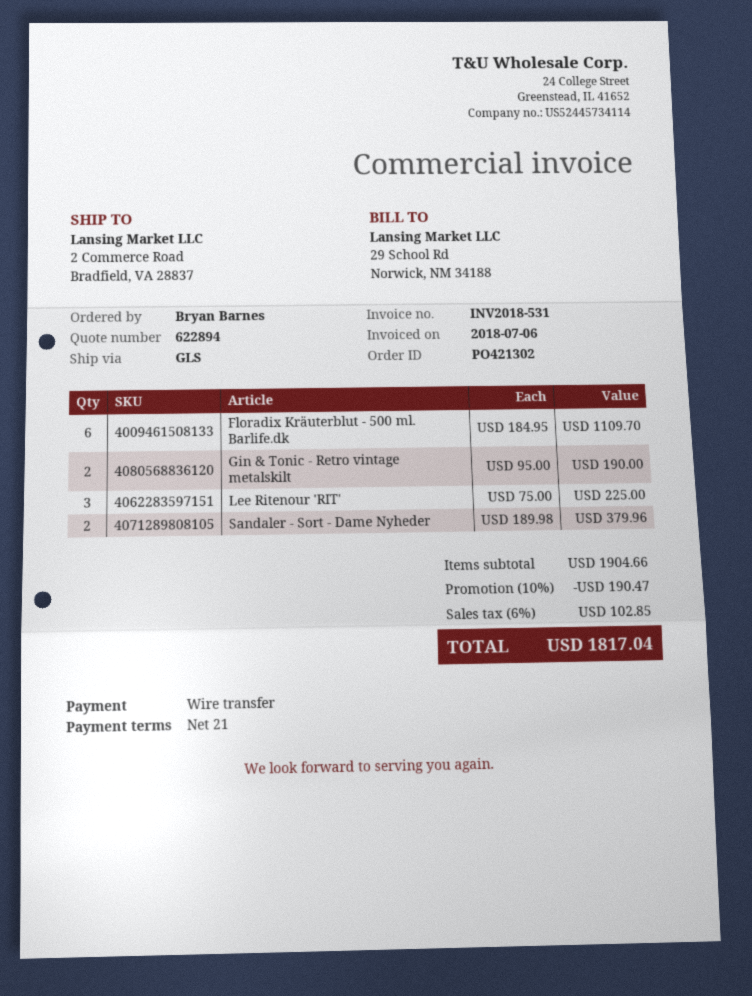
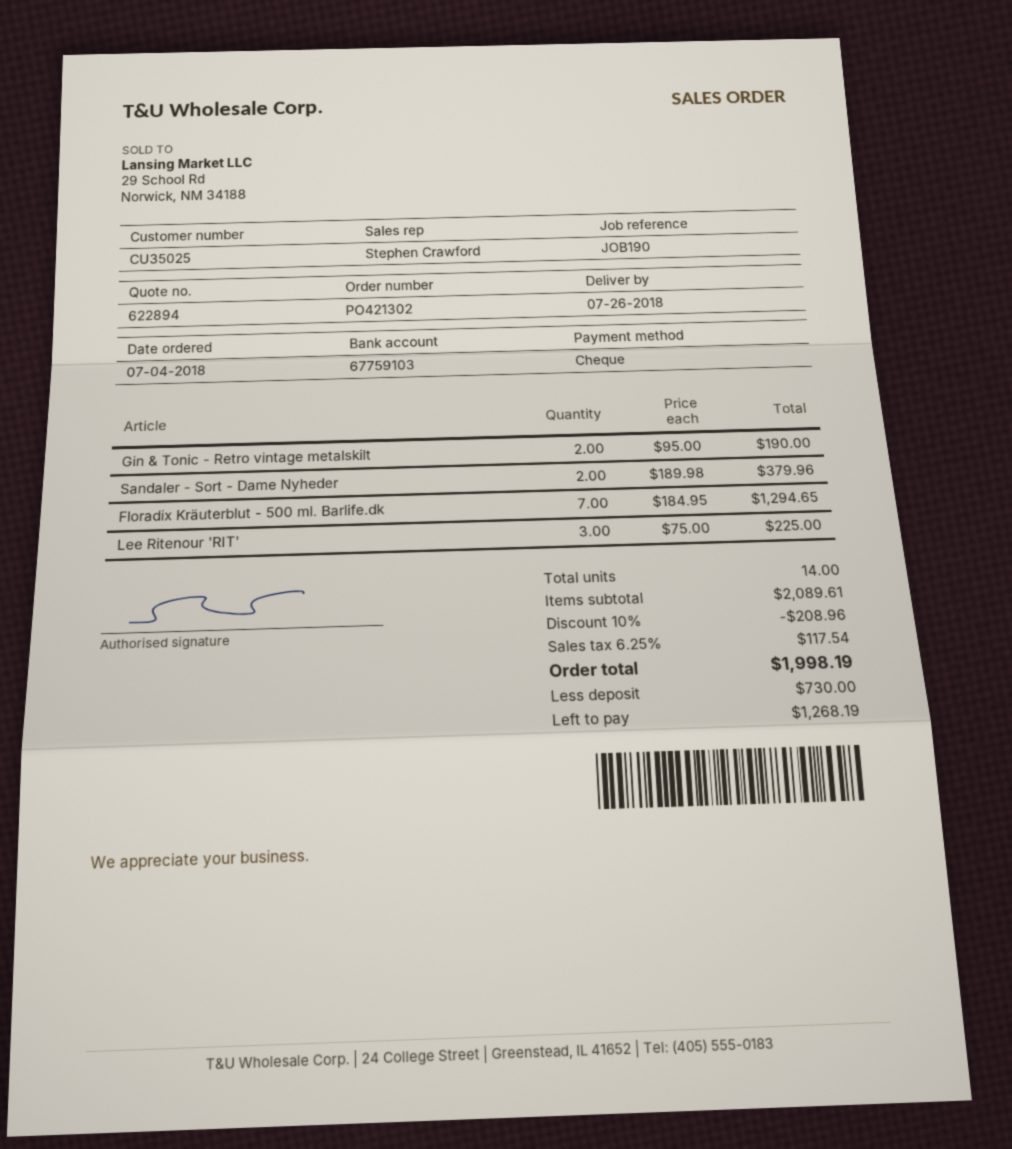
payment method: bank transfer -> cheque
Floradix Kräuterblut - 500 ml. Barlife.dk: 6 x 184.95 = 1109.70 -> 7 x 184.95 = 1294.65
subtotal: 1904.66 -> 2089.61
discount: 10% = 190.47 -> 10% = 208.96
tax: 6% = 102.85 -> 6.25% = 117.54
total: 1817.04 -> 1998.19

